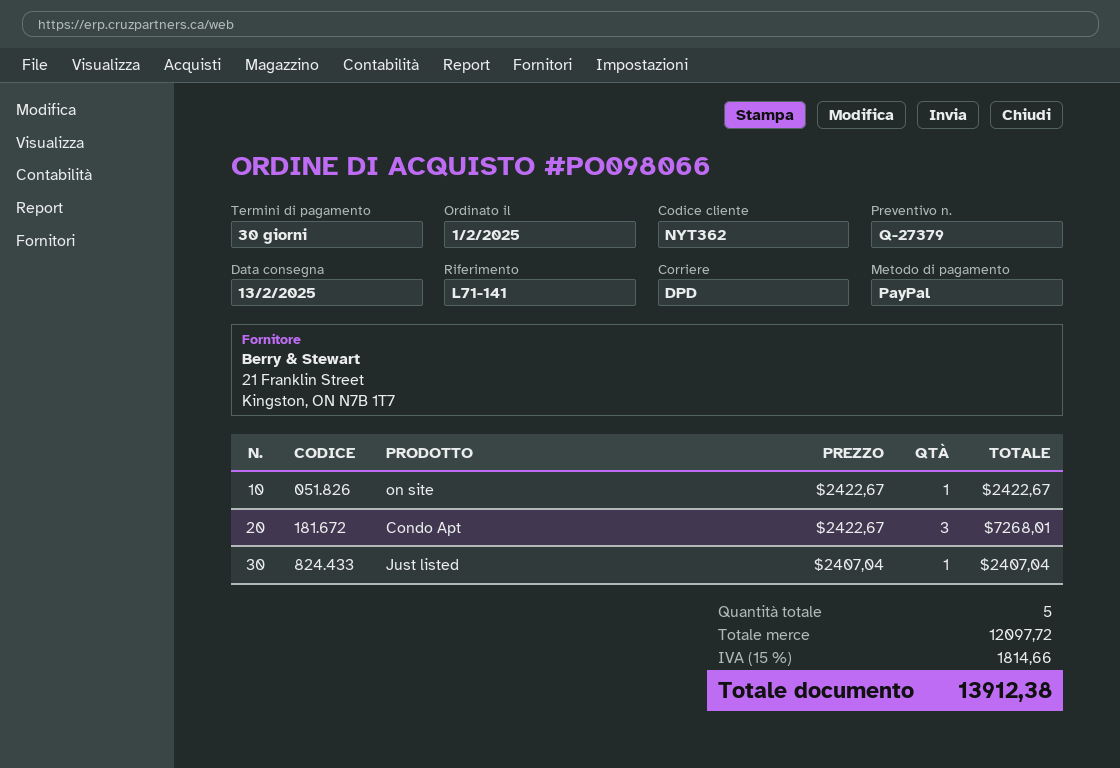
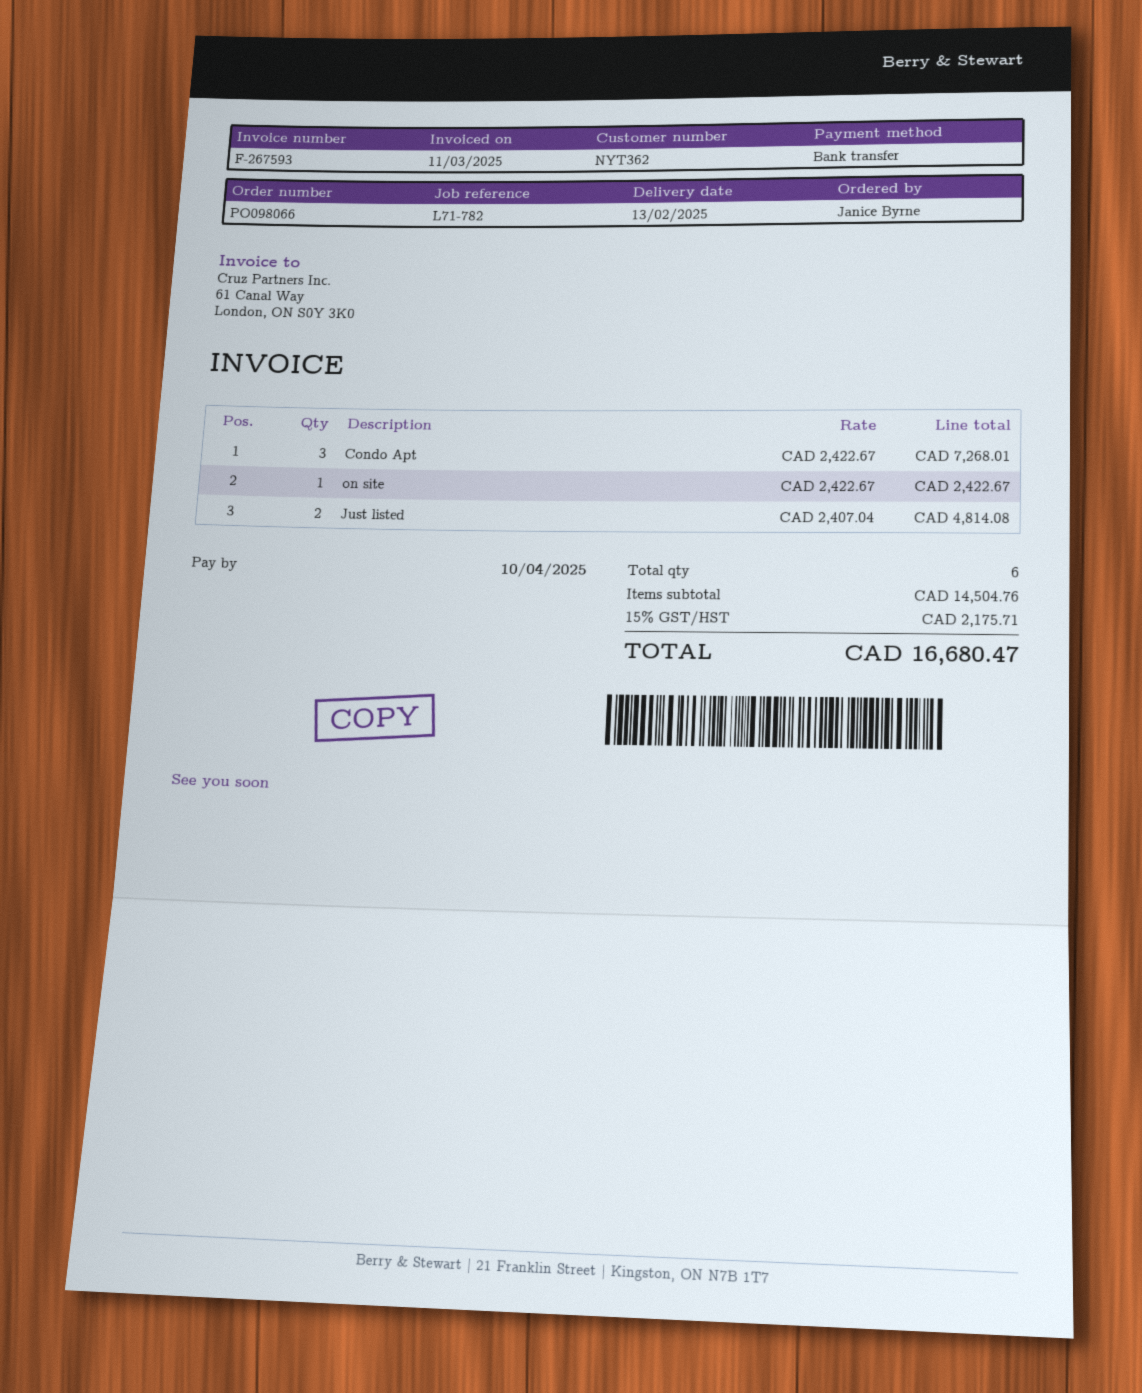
reference: L71-141 -> L71-782
payment method: PayPal -> bank transfer
Just listed: 1 x 2407.04 = 2407.04 -> 2 x 2407.04 = 4814.08
total quantity: 5 -> 6
subtotal: 12097.72 -> 14504.76
tax: 15% = 1814.66 -> 15% = 2175.71
total: 13912.38 -> 16680.47

